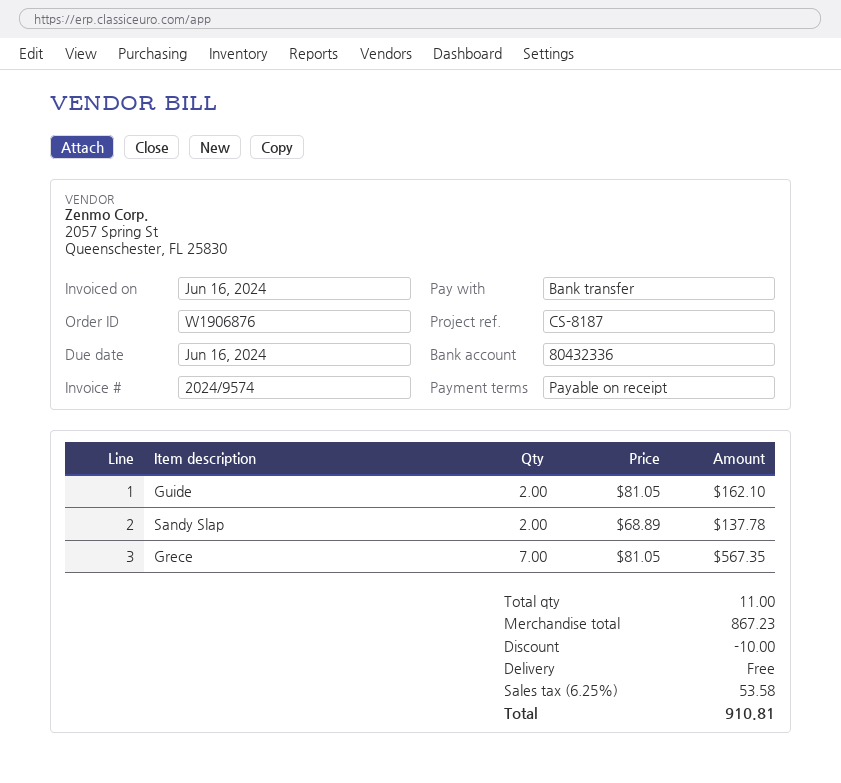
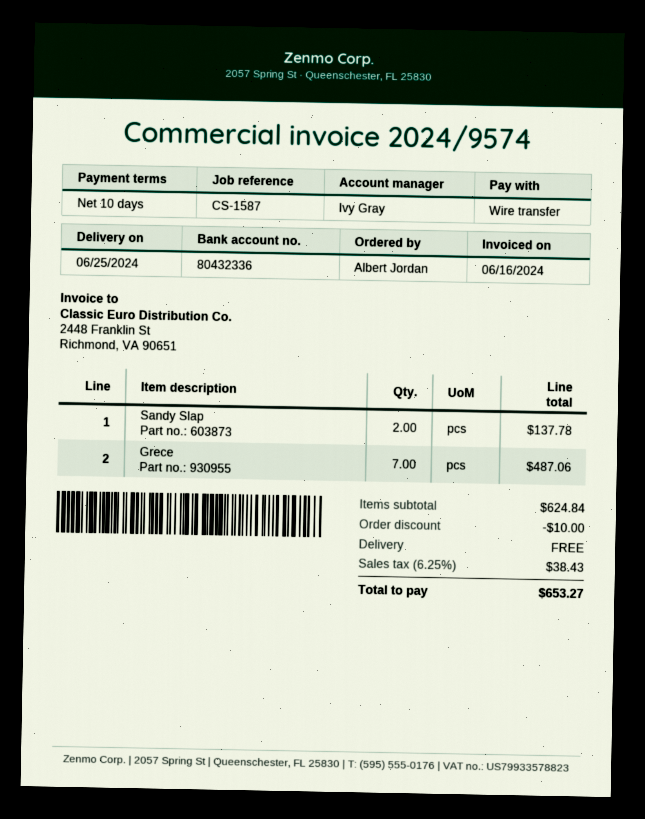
payment terms: on receipt -> 10 days
reference: CS-8187 -> CS-1587
Guide: 2 for 162.10 -> none
Grece: 7 for 567.35 -> 7 for 487.06
subtotal: 867.23 -> 624.84
tax: 6.25% = 53.58 -> 6.25% = 38.43
total: 910.81 -> 653.27

